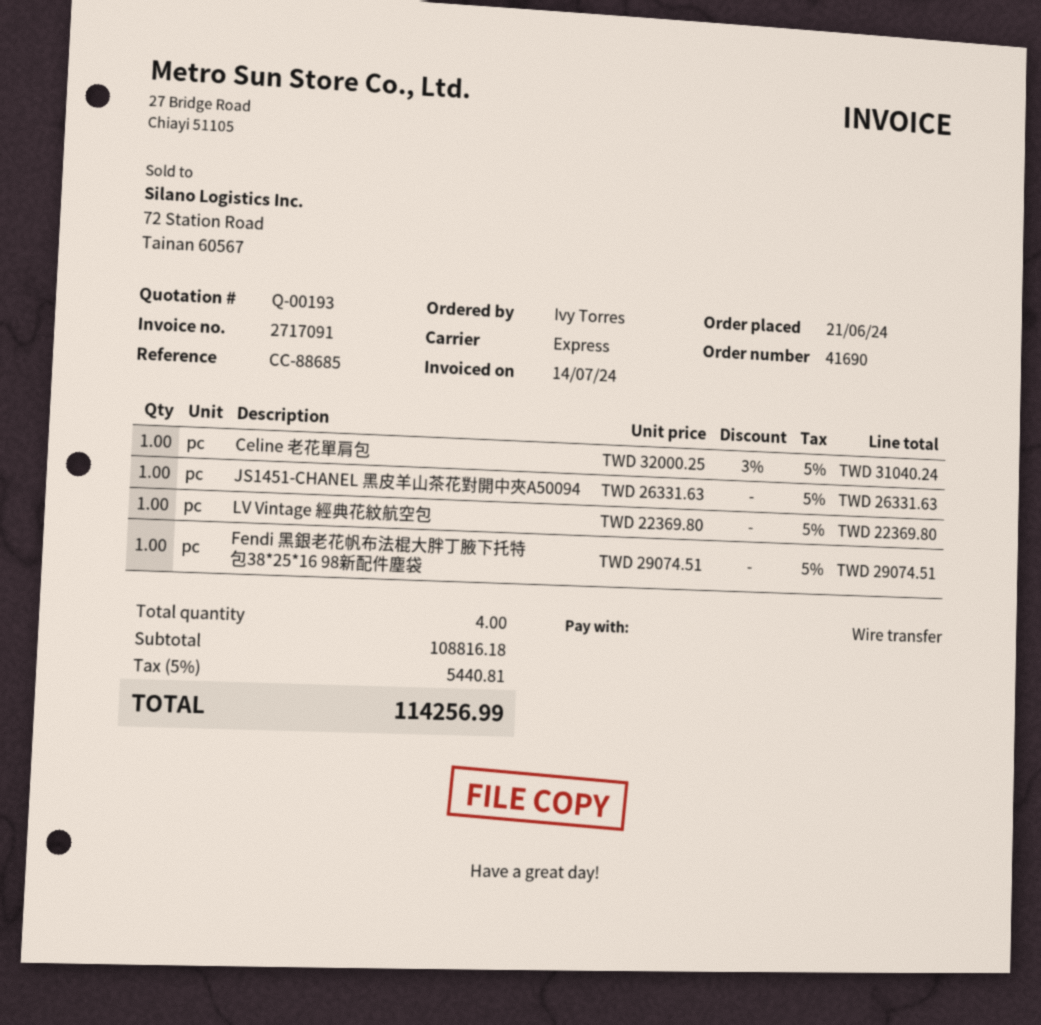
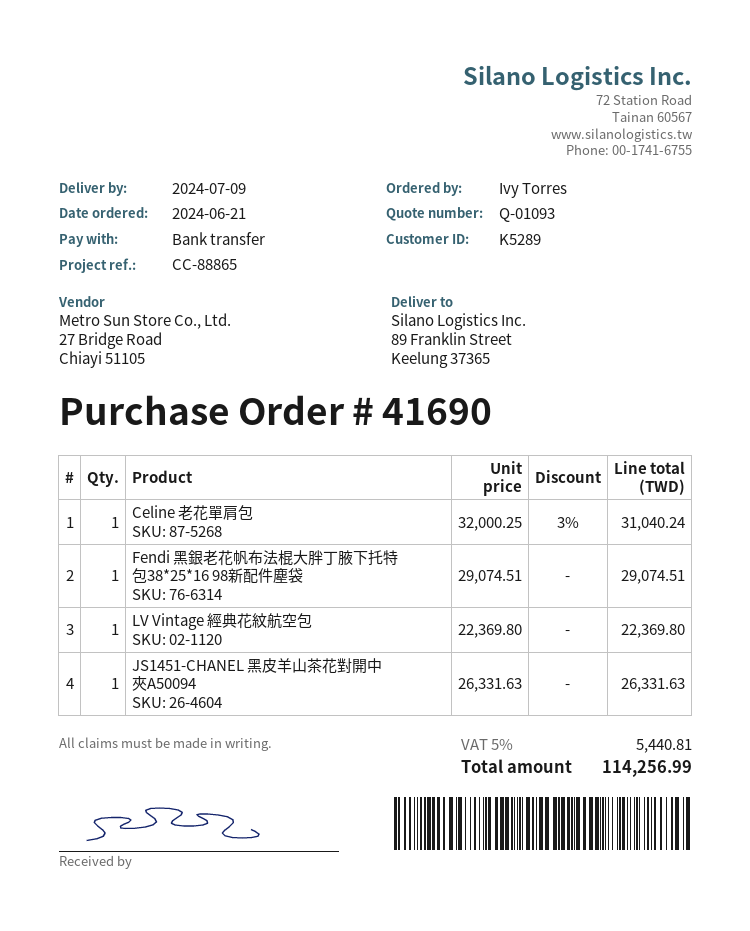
quote number: Q-00193 -> Q-01093
reference: CC-88685 -> CC-88865

